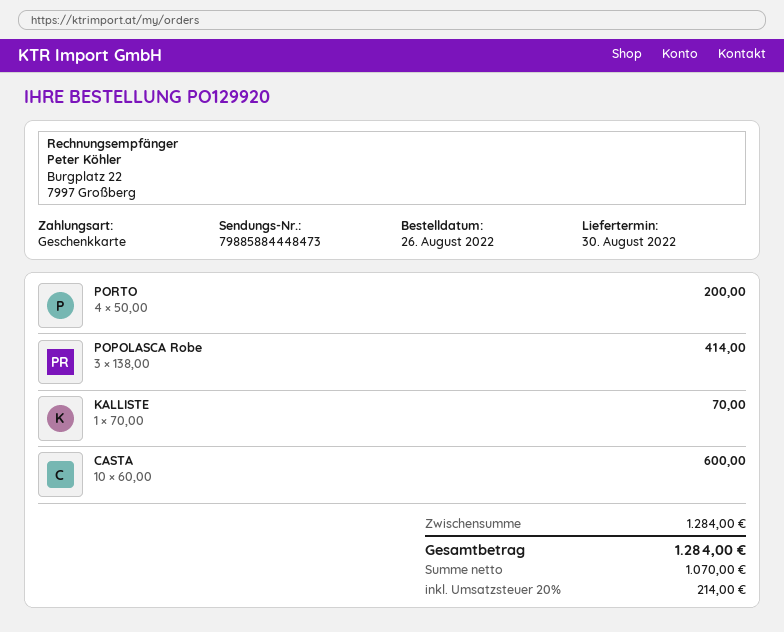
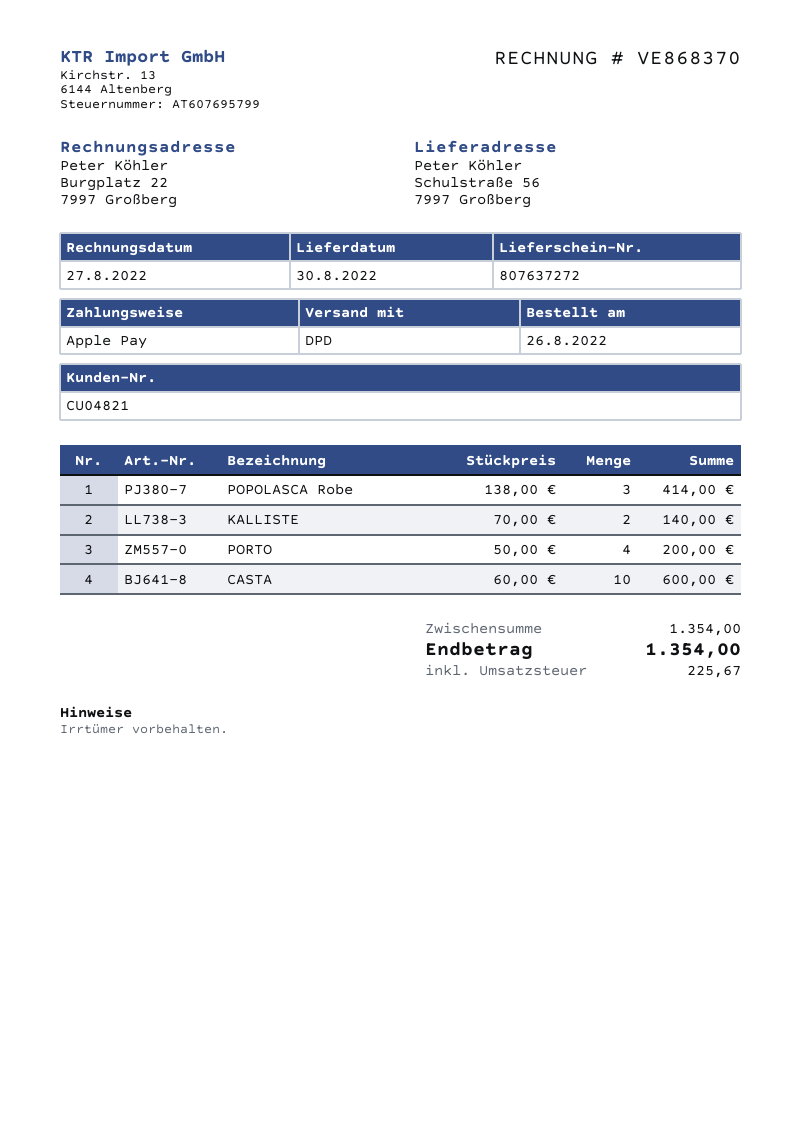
payment method: gift card -> Apple Pay
KALLISTE: 1 x 70.00 = 70.00 -> 2 x 70.00 = 140.00
subtotal: 1284.00 -> 1354.00
tax: 214.00 -> 225.67
total: 1284.00 -> 1354.00

